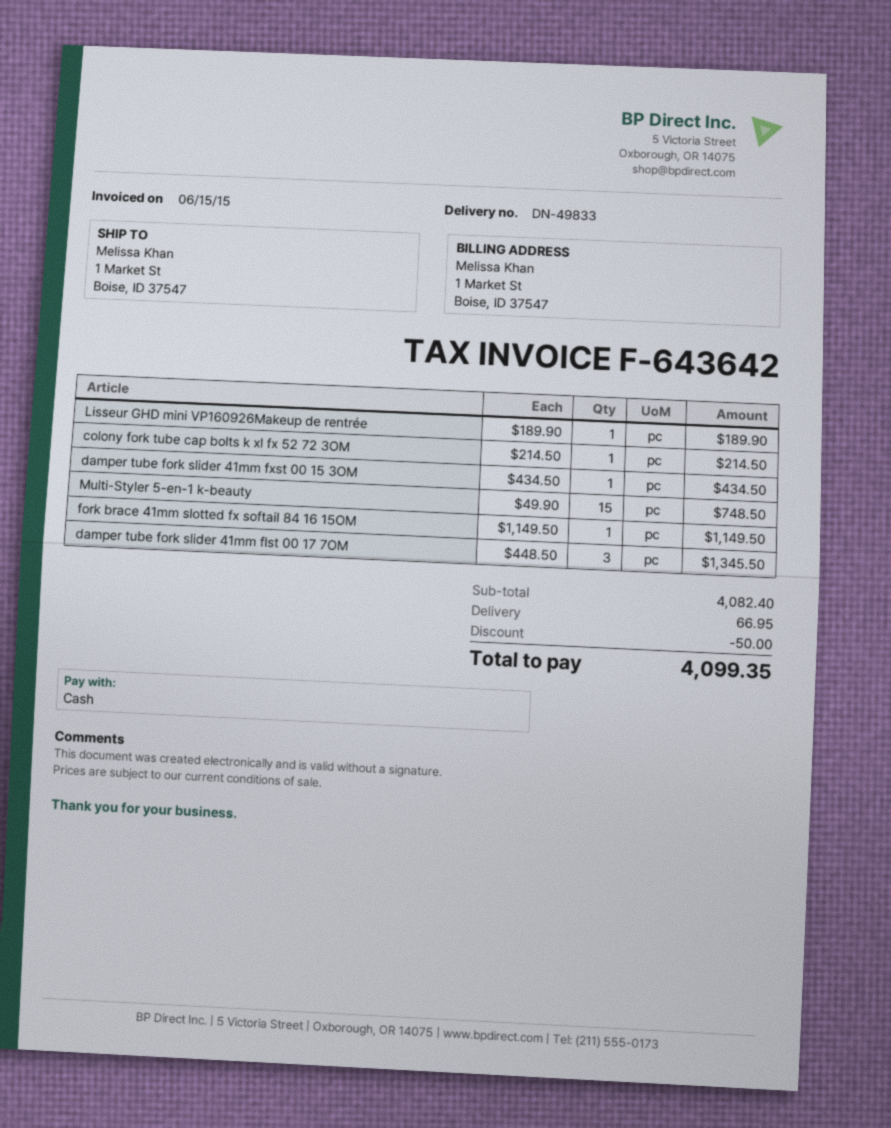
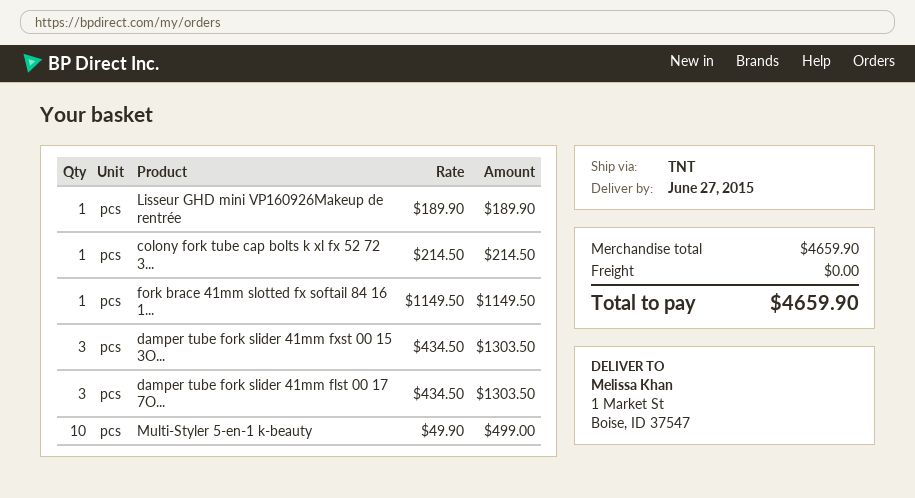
damper tube fork slider 41mm fxst 00 15 3OM: 1 x 434.50 = 434.50 -> 3 x 434.50 = 1303.50
Multi-Styler 5-en-1 k-beauty: 15 x 49.90 = 748.50 -> 10 x 49.90 = 499.00
damper tube fork slider 41mm flst 00 17 7OM: 3 x 448.50 = 1345.50 -> 3 x 434.50 = 1303.50
subtotal: 4082.40 -> 4659.90
discount: 50.00 -> none
shipping: 66.95 -> 0.00
total: 4099.35 -> 4659.90

